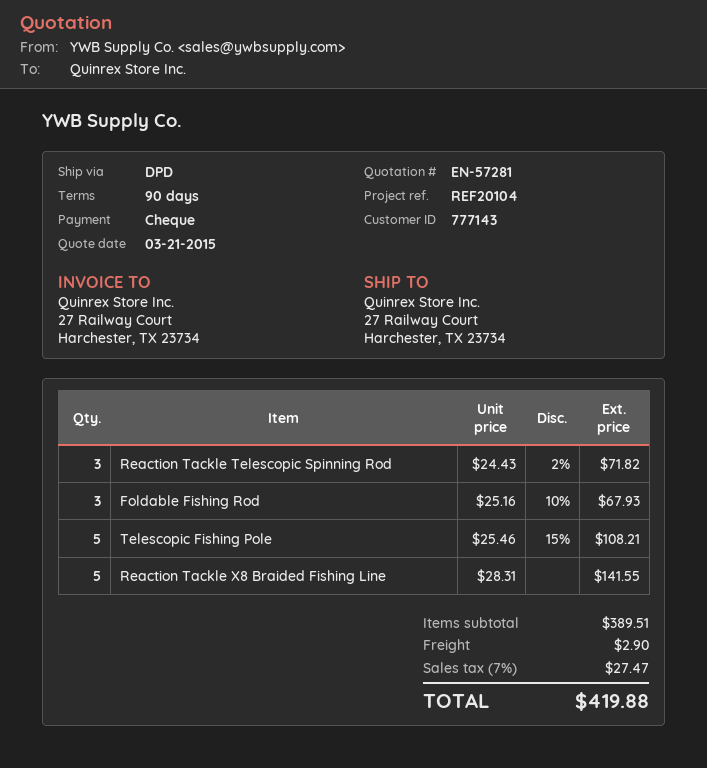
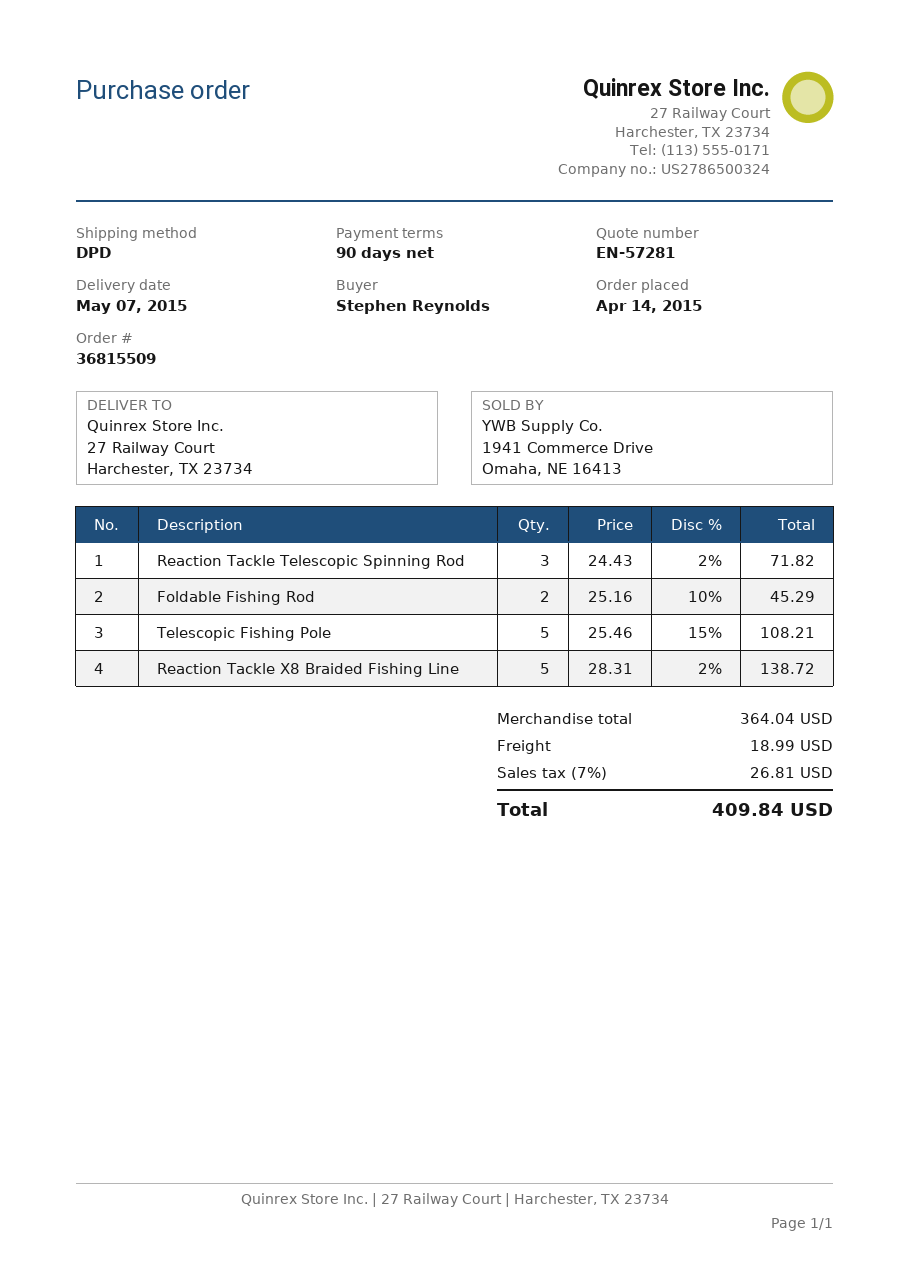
Foldable Fishing Rod: 3 x 25.16 - 10% = 67.93 -> 2 x 25.16 - 10% = 45.29
Reaction Tackle X8 Braided Fishing Line: 5 x 28.31 = 141.55 -> 5 x 28.31 - 2% = 138.72
subtotal: 389.51 -> 364.04
shipping: 2.90 -> 18.99
tax: 7% = 27.47 -> 7% = 26.81
total: 419.88 -> 409.84

